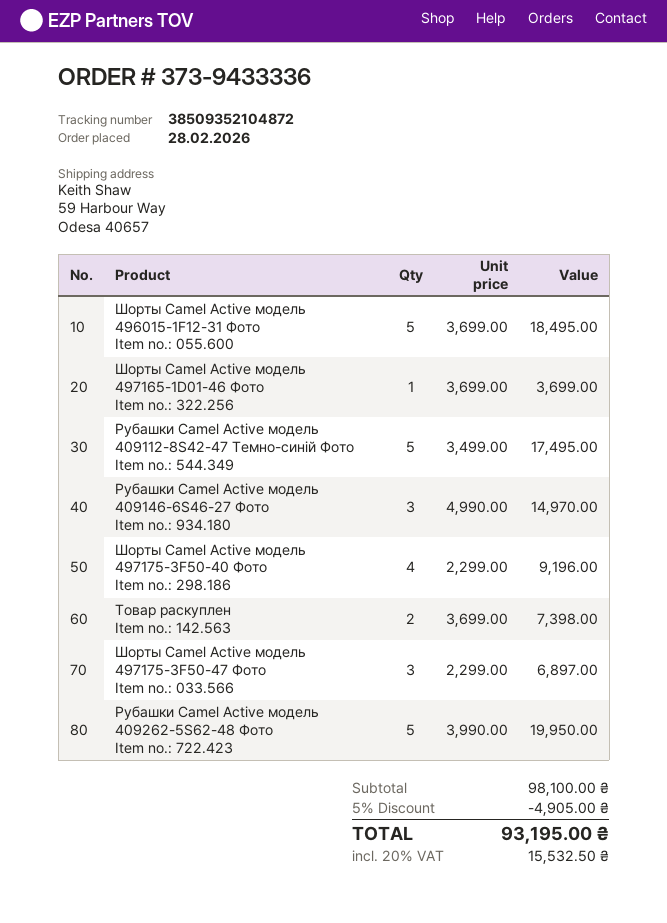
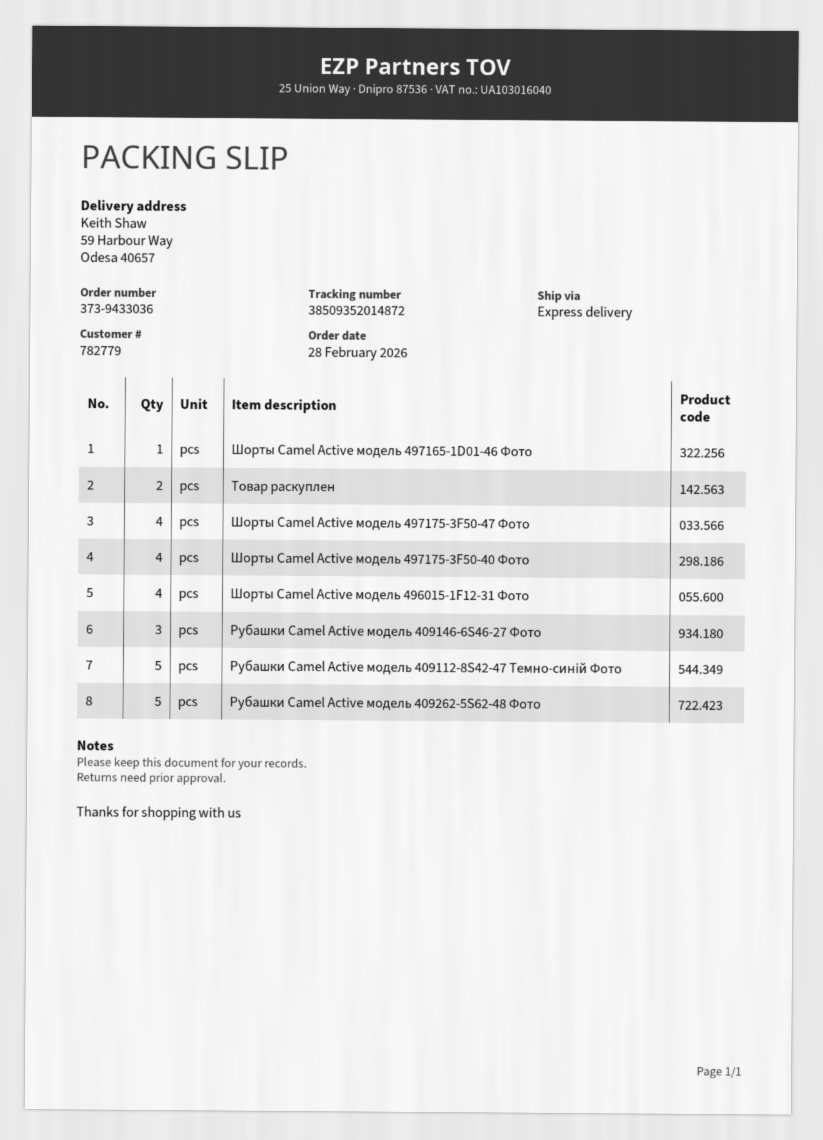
order number: 373-9433336 -> 373-9433036
tracking number: 38509352104872 -> 38509352014872
Шорты Camel Active модель 496015-1F12-31 Фото: 5 -> 4
Шорты Camel Active модель 497175-3F50-47 Фото: 3 -> 4

